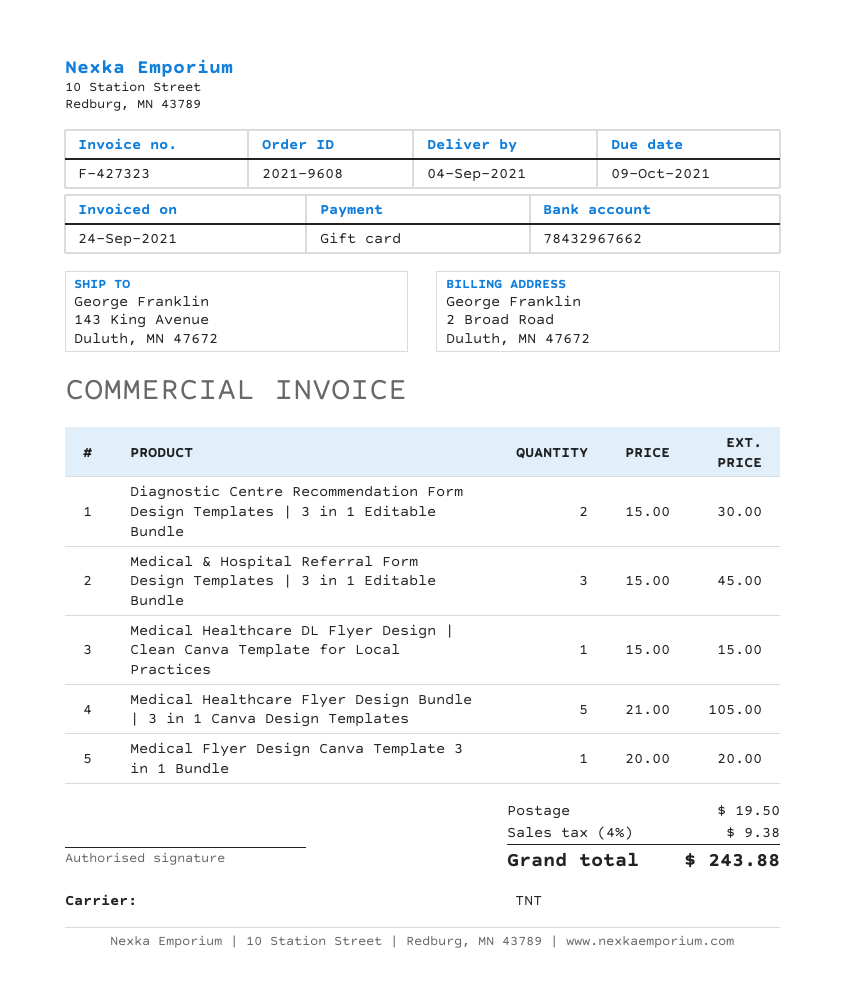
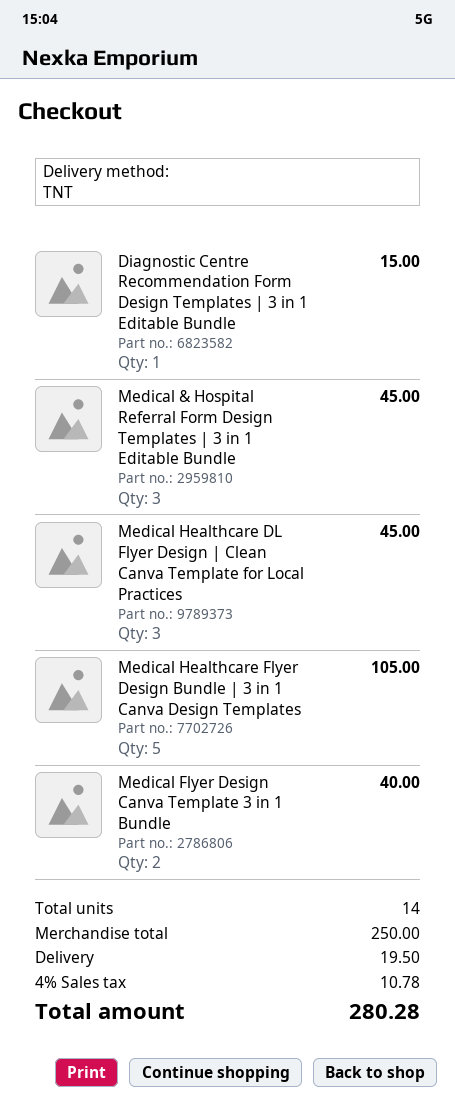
Diagnostic Centre Recommendation Form Design Templates | 3 in 1 Editable Bundle: 2 for 30.00 -> 1 for 15.00
Medical Healthcare DL Flyer Design | Clean Canva Template for Local Practices: 1 for 15.00 -> 3 for 45.00
Medical Flyer Design Canva Template 3 in 1 Bundle: 1 for 20.00 -> 2 for 40.00
tax: 4% = 9.38 -> 4% = 10.78
total: 243.88 -> 280.28

